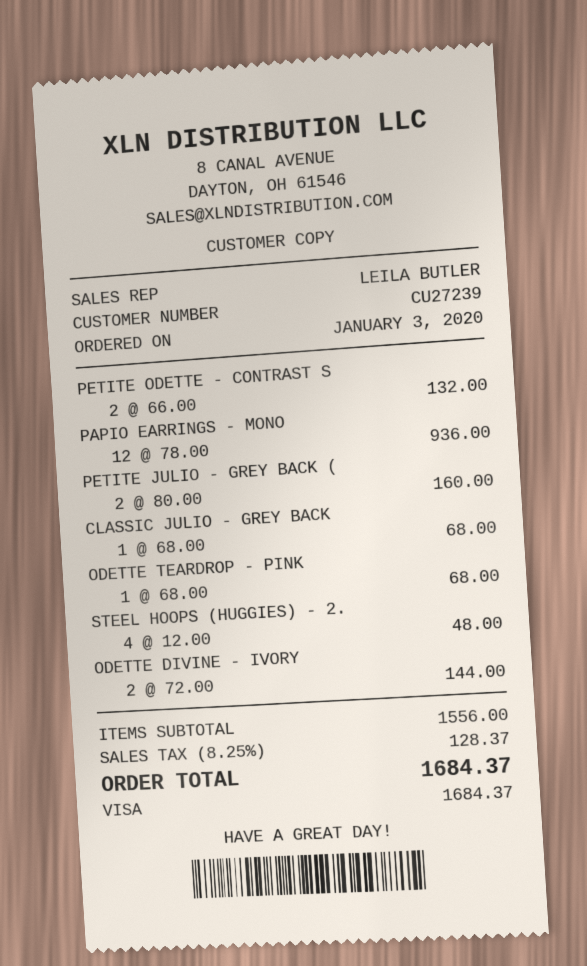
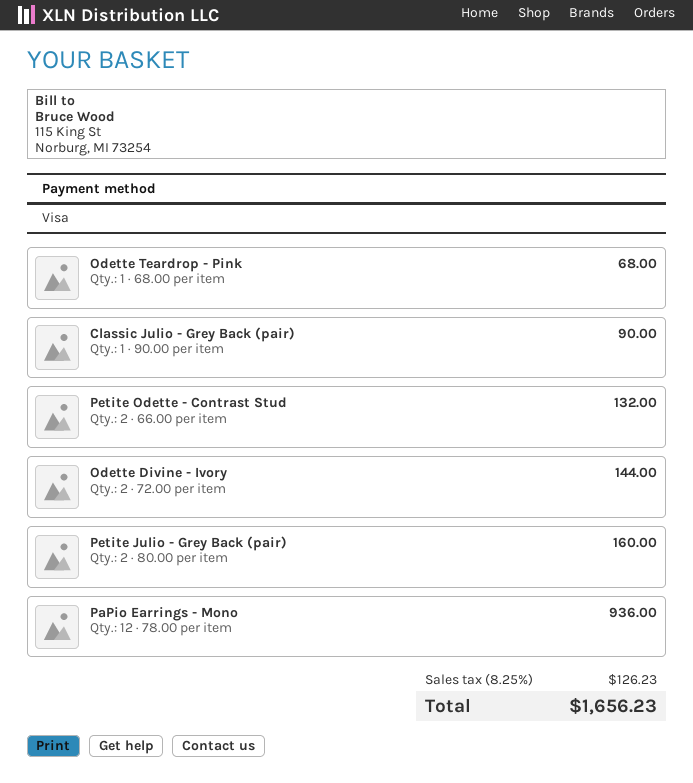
CLASSIC JULIO - GREY BACK: 1 x 68.00 = 68.00 -> 1 x 90.00 = 90.00
STEEL HOOPS (HUGGIES) - 2.: 4 x 12.00 = 48.00 -> none
tax: 8.25% = 128.37 -> 8.25% = 126.23
total: 1684.37 -> 1656.23

